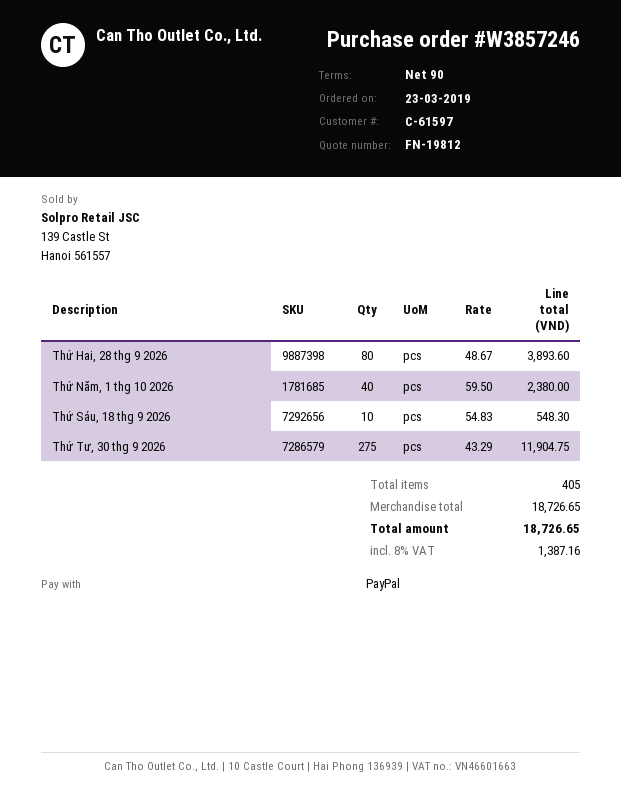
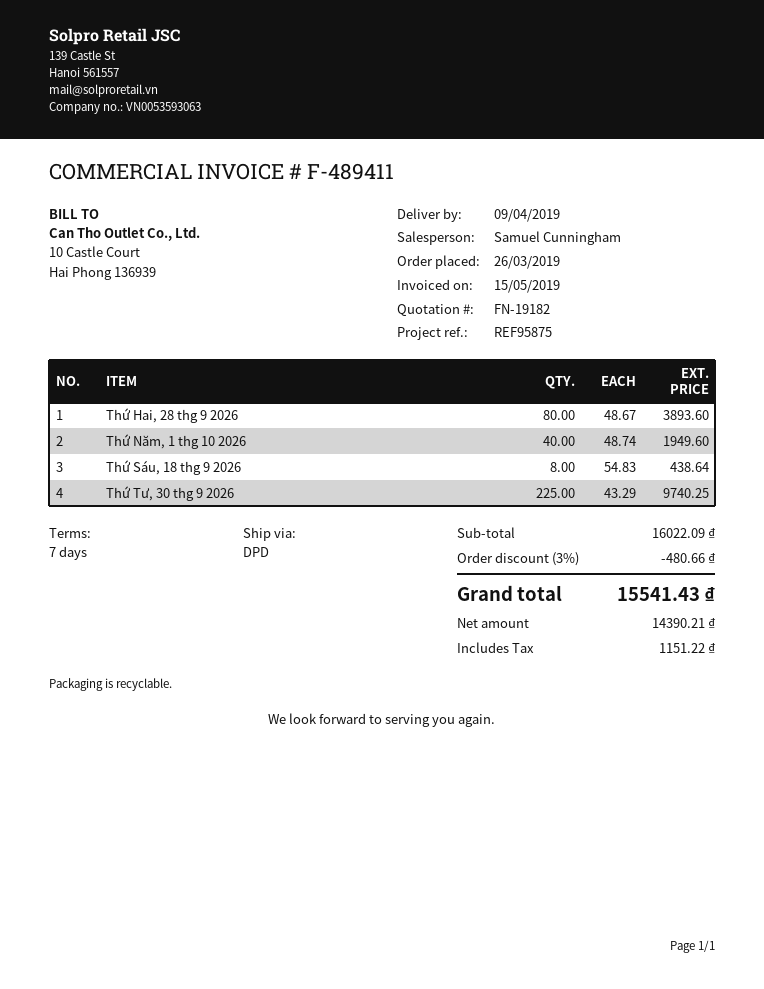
quote number: FN-19812 -> FN-19182
order date: 2019-03-23 -> 2019-03-26
payment terms: 90 days -> 7 days
Thứ Năm, 1 thg 10 2026: 40 x 59.50 = 2380.00 -> 40 x 48.74 = 1949.60
Thứ Sáu, 18 thg 9 2026: 10 x 54.83 = 548.30 -> 8 x 54.83 = 438.64
Thứ Tư, 30 thg 9 2026: 275 x 43.29 = 11904.75 -> 225 x 43.29 = 9740.25
subtotal: 18726.65 -> 16022.09
discount: none -> 3% = 480.66
tax: 1387.16 -> 1151.22
total: 18726.65 -> 15541.43

